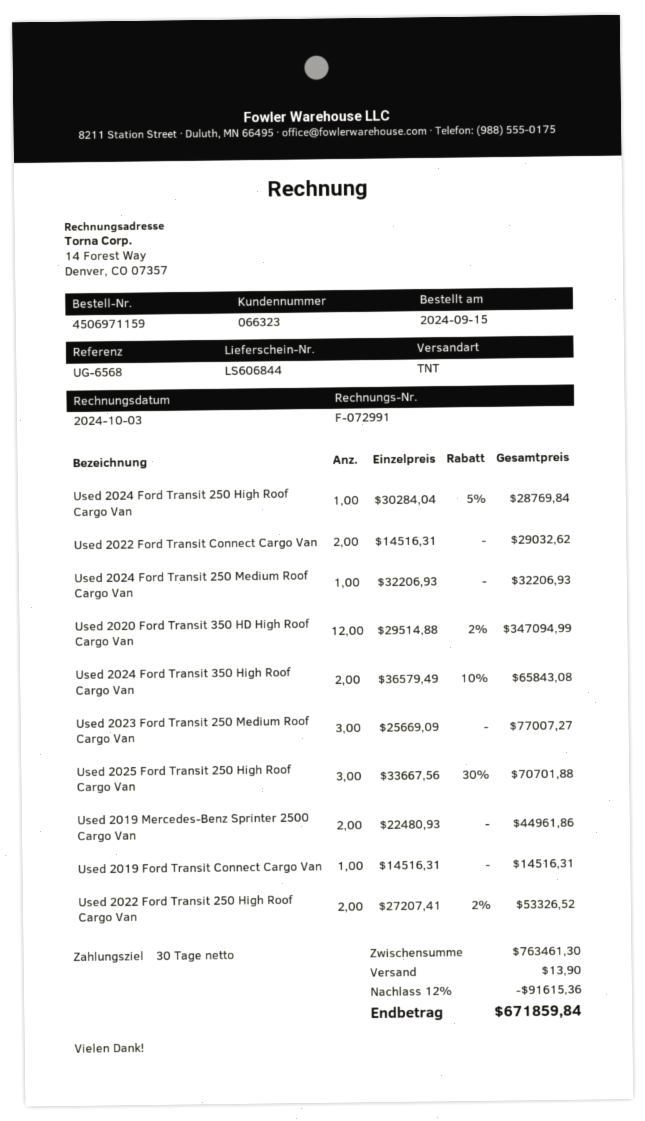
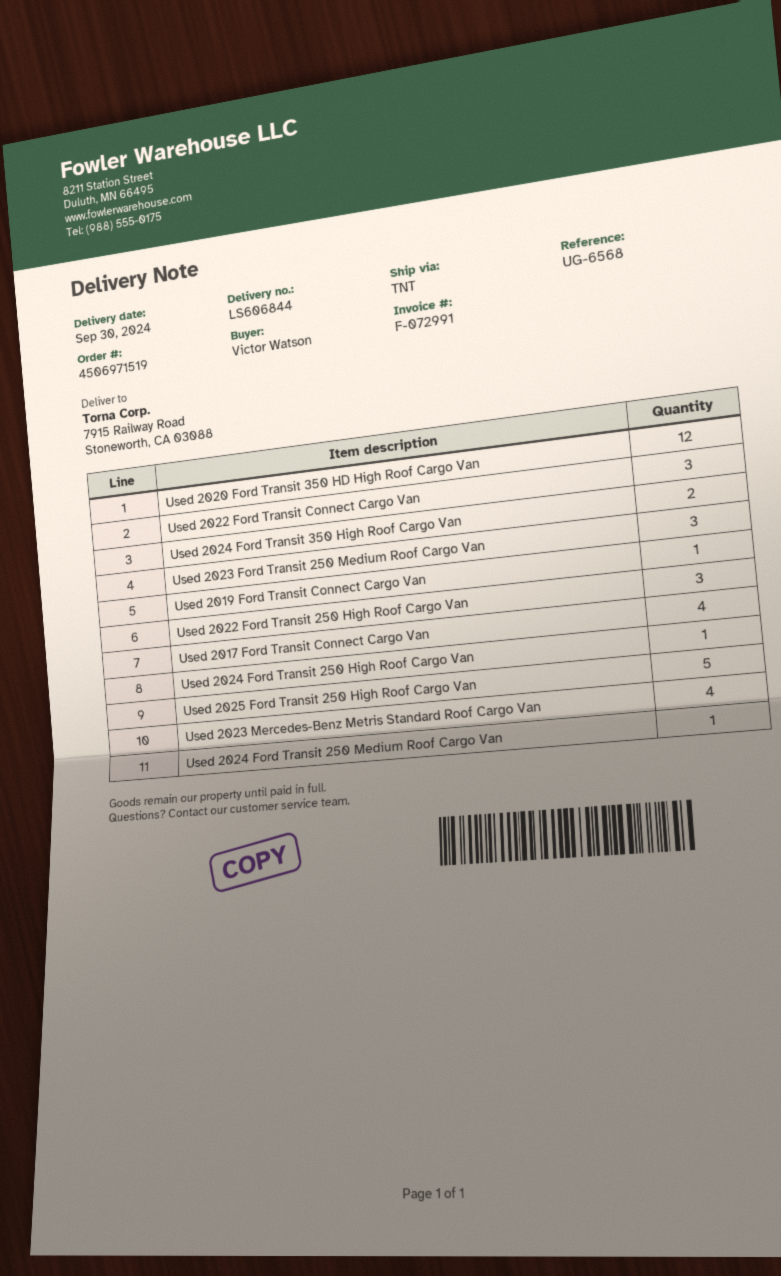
order number: 4506971159 -> 4506971519
Used 2022 Ford Transit Connect Cargo Van: 2 -> 3
Used 2025 Ford Transit 250 High Roof Cargo Van: 3 -> 5
Used 2019 Mercedes-Benz Sprinter 2500 Cargo Van: 2 -> none
Used 2022 Ford Transit 250 High Roof Cargo Van: 2 -> 3
Used 2017 Ford Transit Connect Cargo Van: none -> 4
Used 2023 Mercedes-Benz Metris Standard Roof Cargo Van: none -> 4

